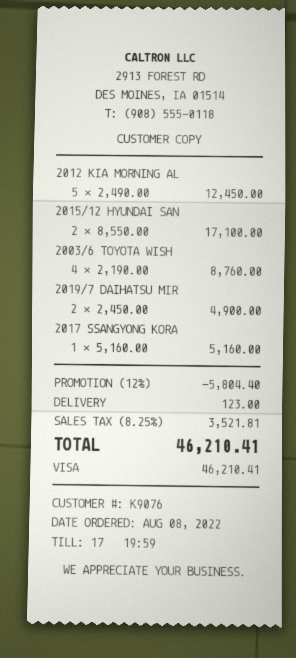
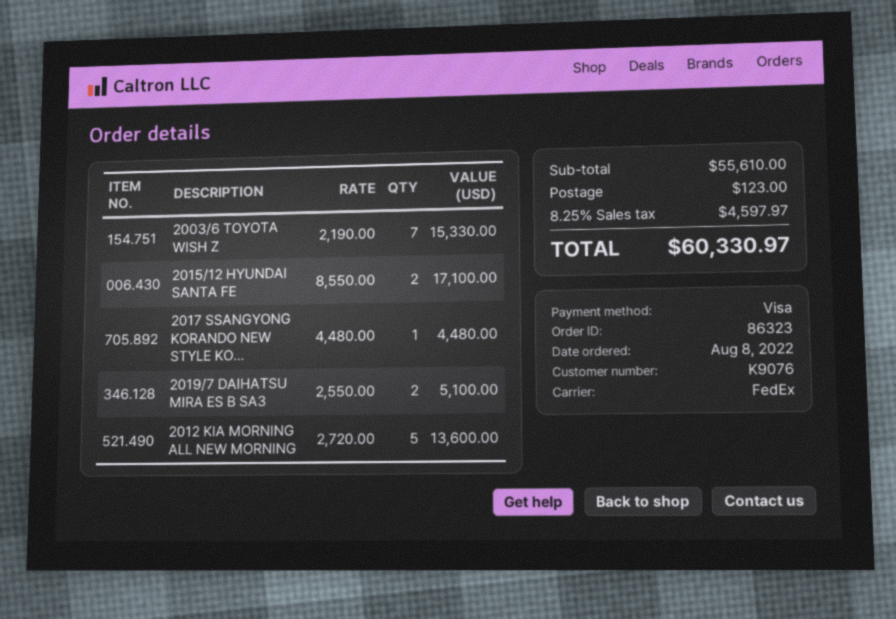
2012 KIA MORNING AL: 5 x 2490.00 = 12450.00 -> 5 x 2720.00 = 13600.00
2003/6 TOYOTA WISH: 4 x 2190.00 = 8760.00 -> 7 x 2190.00 = 15330.00
2019/7 DAIHATSU MIR: 2 x 2450.00 = 4900.00 -> 2 x 2550.00 = 5100.00
2017 SSANGYONG KORA: 1 x 5160.00 = 5160.00 -> 1 x 4480.00 = 4480.00
discount: 12% = 5804.40 -> none
tax: 8.25% = 3521.81 -> 8.25% = 4597.97
total: 46210.41 -> 60330.97

